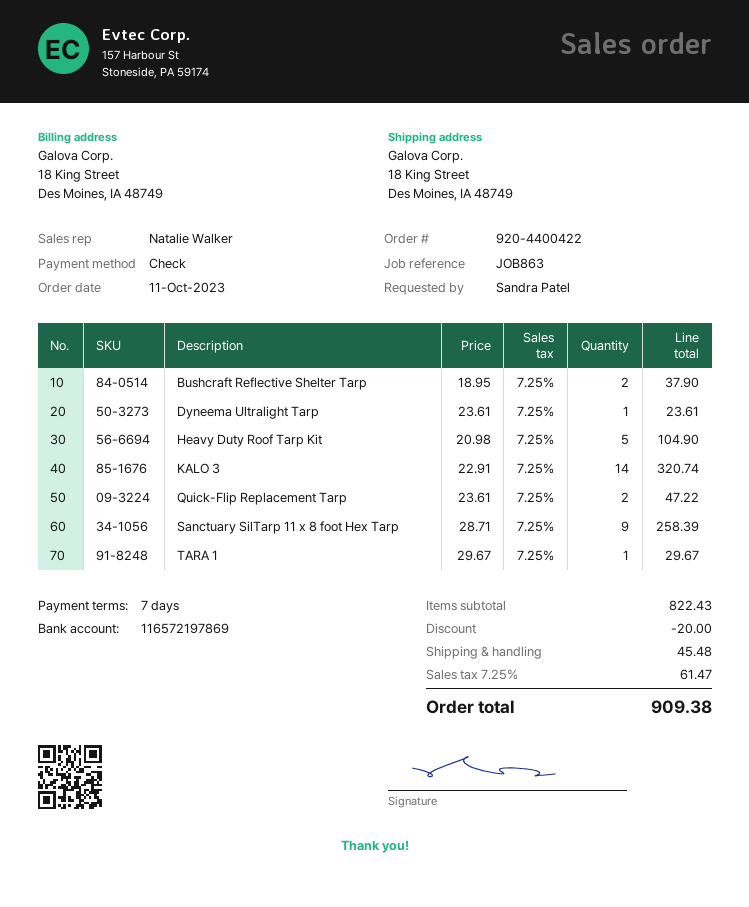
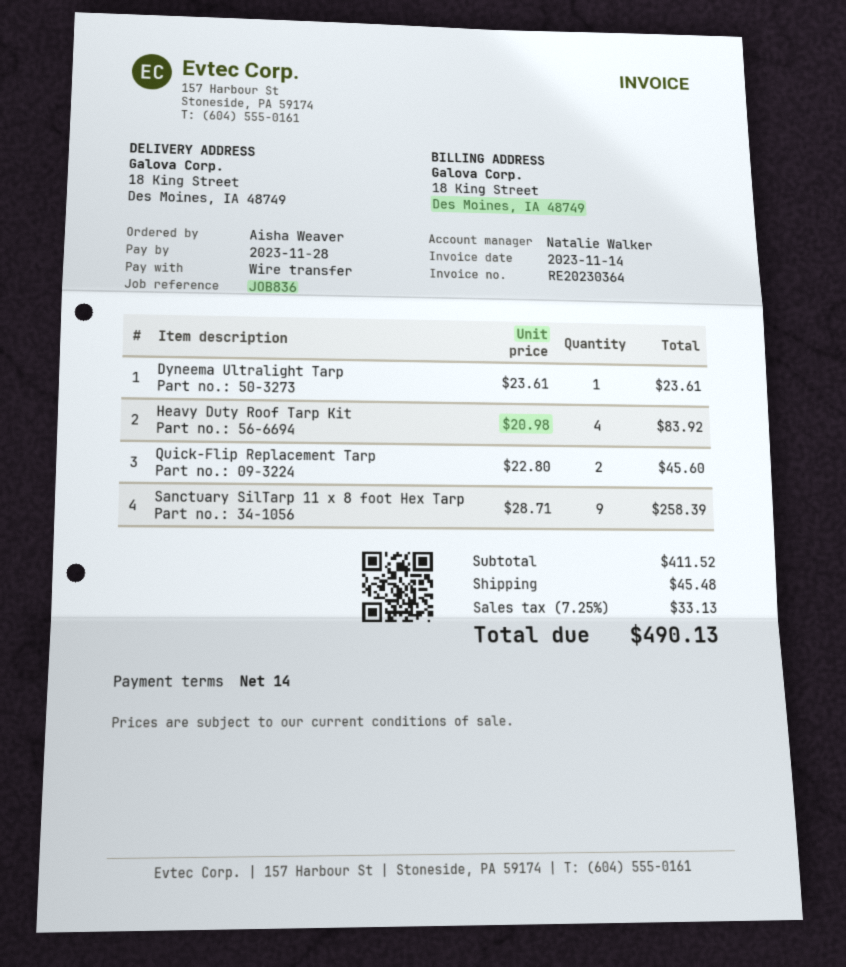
payment terms: 7 days -> 14 days
reference: JOB863 -> JOB836
ordered by: Sandra Patel -> Aisha Weaver
payment method: cheque -> bank transfer
Bushcraft Reflective Shelter Tarp: 2 x 18.95 = 37.90 -> none
Heavy Duty Roof Tarp Kit: 5 x 20.98 = 104.90 -> 4 x 20.98 = 83.92
KALO 3: 14 x 22.91 = 320.74 -> none
Quick-Flip Replacement Tarp: 2 x 23.61 = 47.22 -> 2 x 22.80 = 45.60
TARA 1: 1 x 29.67 = 29.67 -> none
subtotal: 822.43 -> 411.52
discount: 20.00 -> none
tax: 7.25% = 61.47 -> 7.25% = 33.13
total: 909.38 -> 490.13

